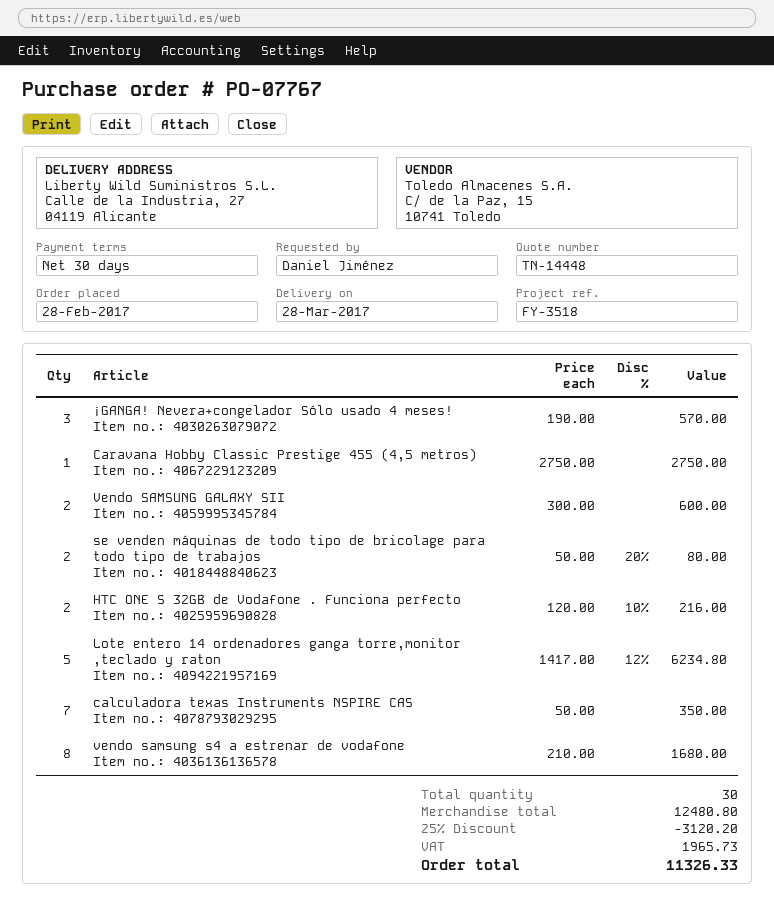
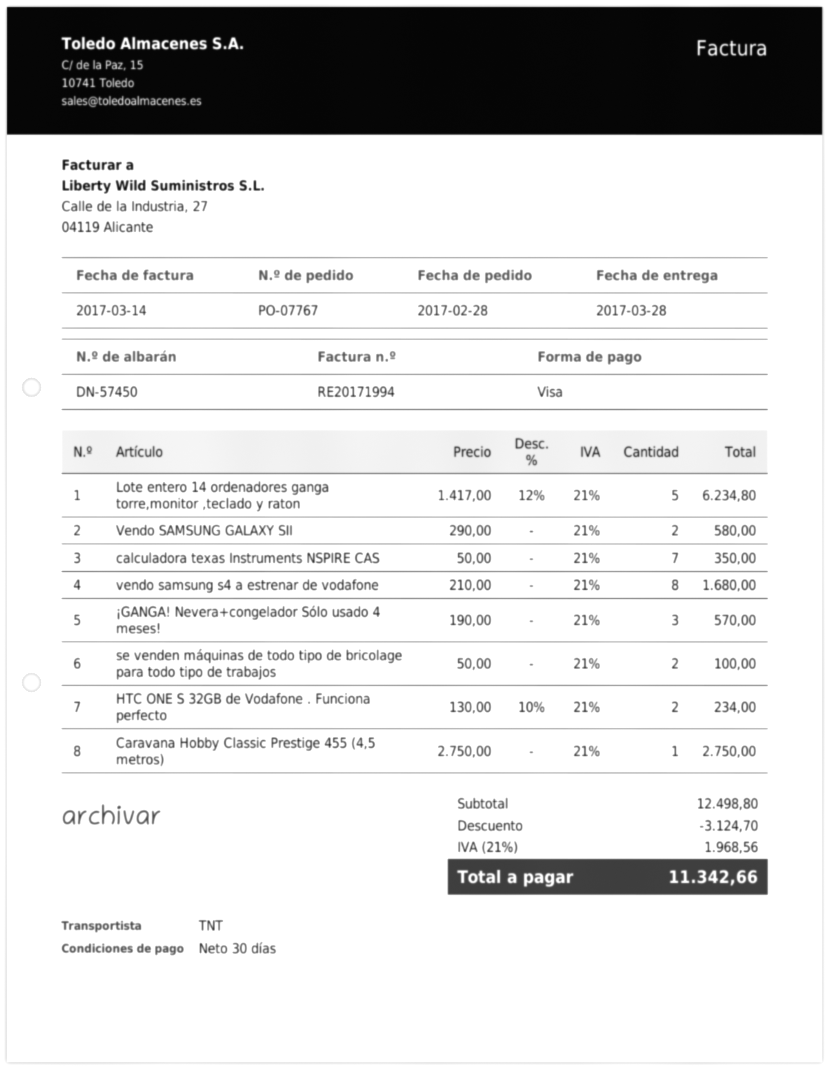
Vendo SAMSUNG GALAXY SII: 2 x 300.00 = 600.00 -> 2 x 290.00 = 580.00
se venden máquinas de todo tipo de bricolage para todo tipo de trabajos: 2 x 50.00 - 20% = 80.00 -> 2 x 50.00 = 100.00
HTC ONE S 32GB de Vodafone . Funciona perfecto: 2 x 120.00 - 10% = 216.00 -> 2 x 130.00 - 10% = 234.00
subtotal: 12480.80 -> 12498.80
discount: 3120.20 -> 3124.70
tax: 1965.73 -> 1968.56
total: 11326.33 -> 11342.66

